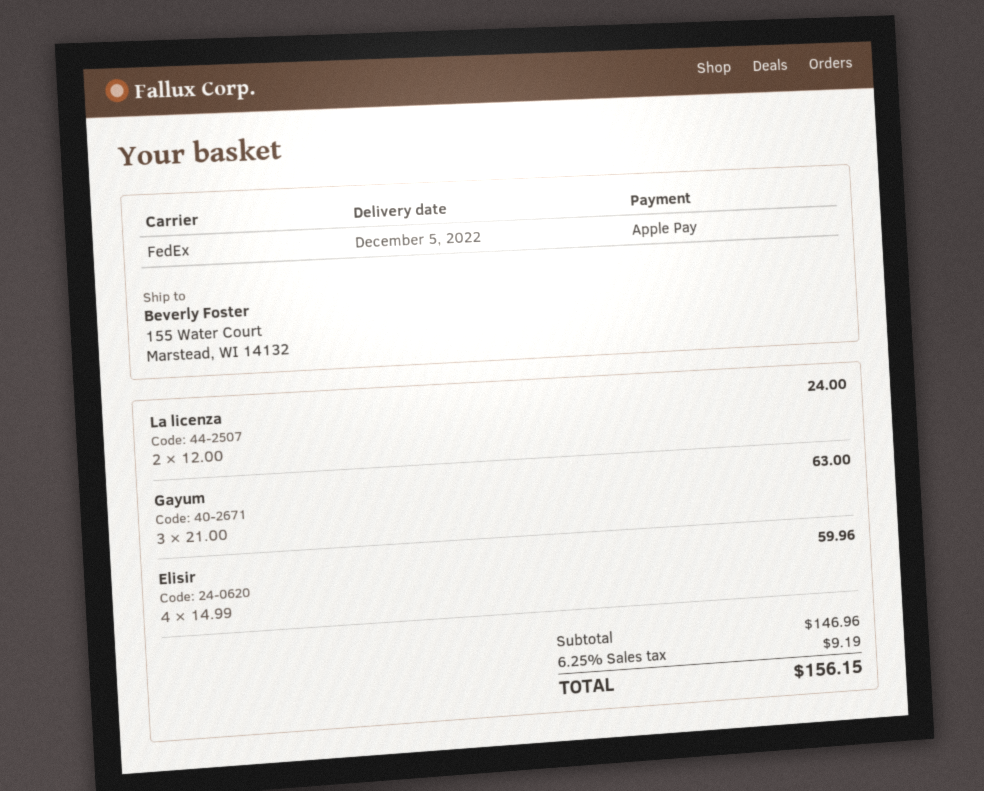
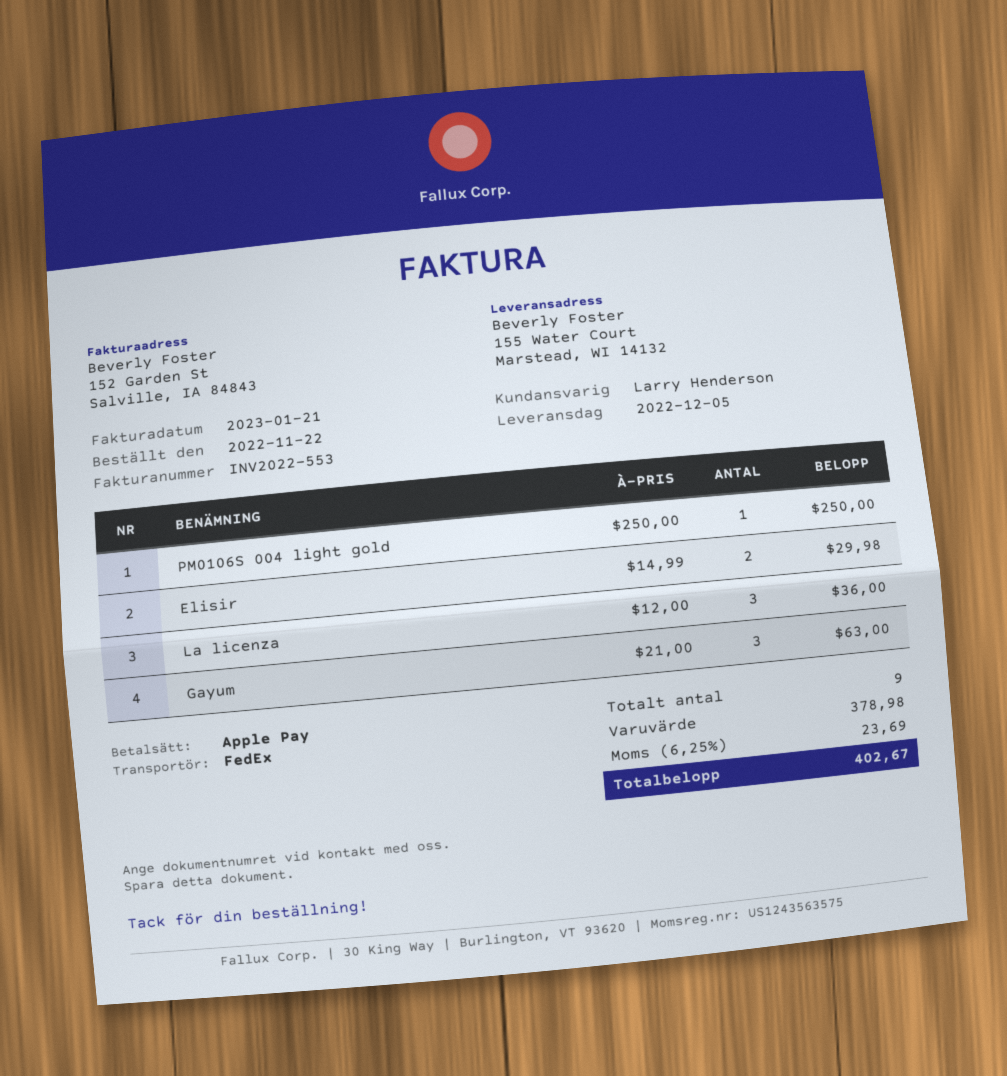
La licenza: 2 x 12.00 = 24.00 -> 3 x 12.00 = 36.00
Elisir: 4 x 14.99 = 59.96 -> 2 x 14.99 = 29.98
PM0106S 004 light gold: none -> 1 x 250.00 = 250.00
subtotal: 146.96 -> 378.98
tax: 6.25% = 9.19 -> 6.25% = 23.69
total: 156.15 -> 402.67

